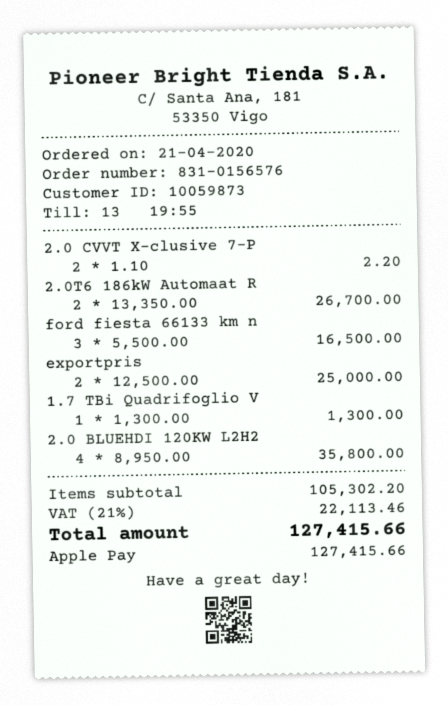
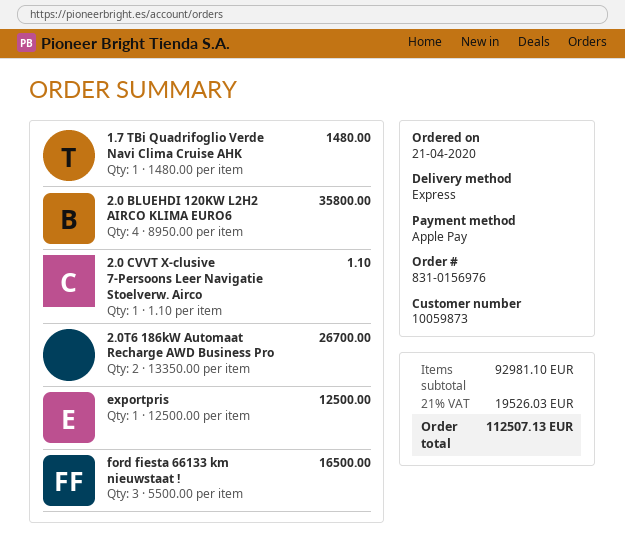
order number: 831-0156576 -> 831-0156976
2.0 CVVT X-clusive 7-P: 2 x 1.10 = 2.20 -> 1 x 1.10 = 1.10
exportpris: 2 x 12500.00 = 25000.00 -> 1 x 12500.00 = 12500.00
1.7 TBi Quadrifoglio V: 1 x 1300.00 = 1300.00 -> 1 x 1480.00 = 1480.00
subtotal: 105302.20 -> 92981.10
tax: 21% = 22113.46 -> 21% = 19526.03
total: 127415.66 -> 112507.13

